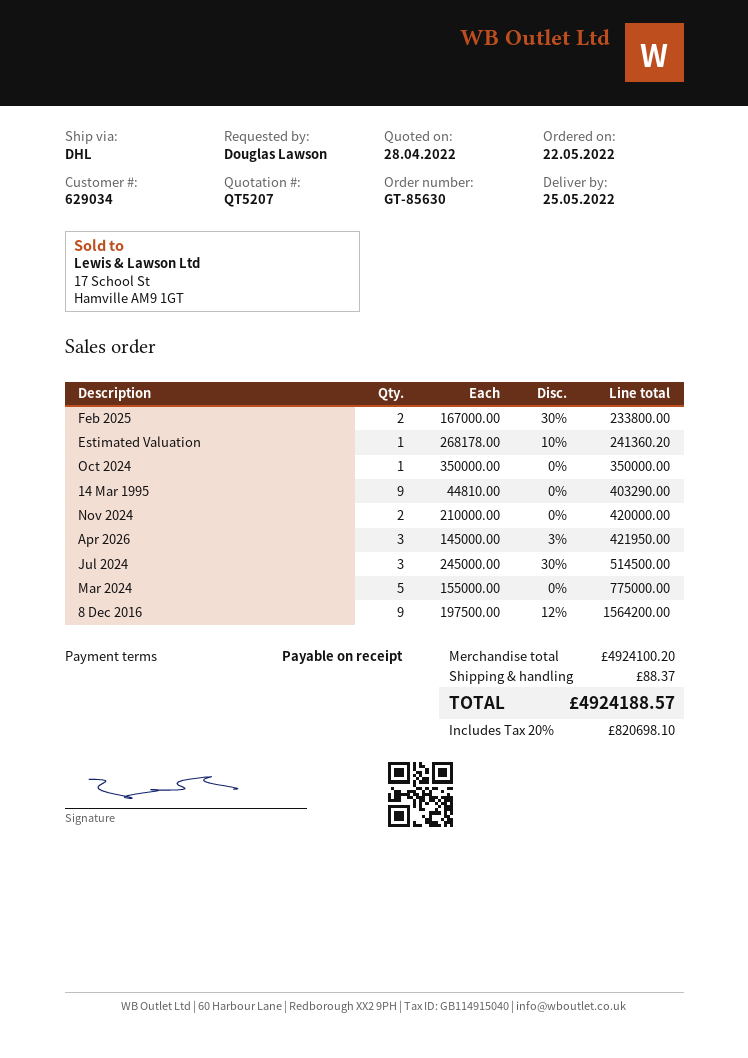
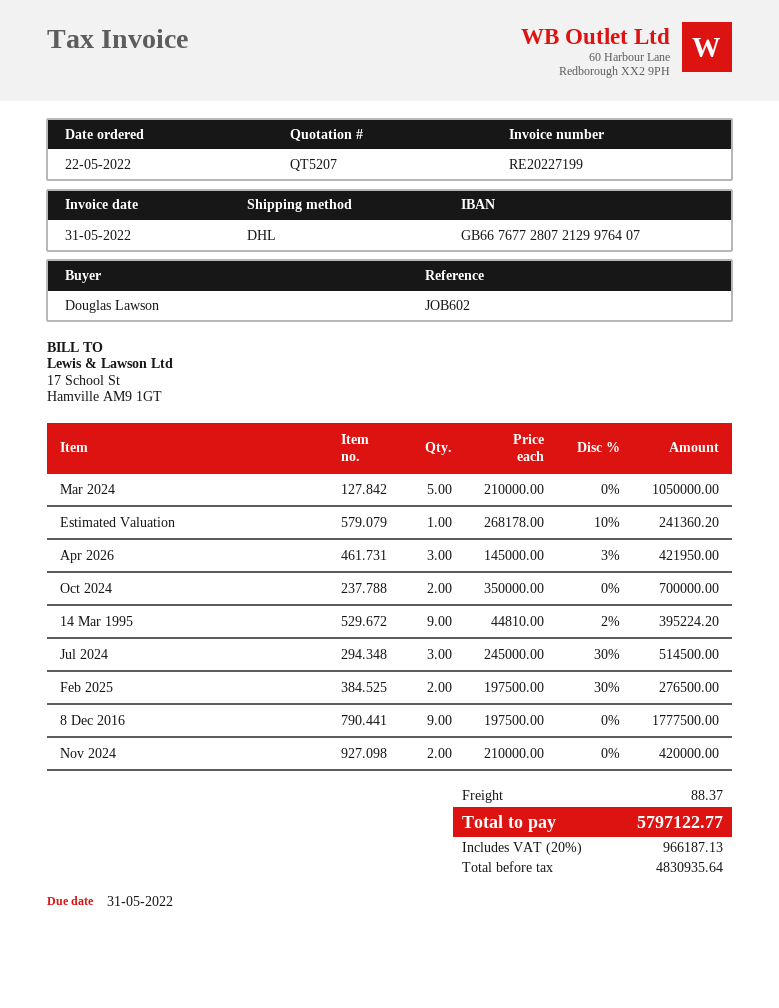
Feb 2025: 2 x 167000.00 - 30% = 233800.00 -> 2 x 197500.00 - 30% = 276500.00
Oct 2024: 1 x 350000.00 = 350000.00 -> 2 x 350000.00 = 700000.00
14 Mar 1995: 9 x 44810.00 = 403290.00 -> 9 x 44810.00 - 2% = 395224.20
Mar 2024: 5 x 155000.00 = 775000.00 -> 5 x 210000.00 = 1050000.00
8 Dec 2016: 9 x 197500.00 - 12% = 1564200.00 -> 9 x 197500.00 = 1777500.00
tax: 20% = 820698.10 -> 20% = 966187.13
total: 4924188.57 -> 5797122.77

